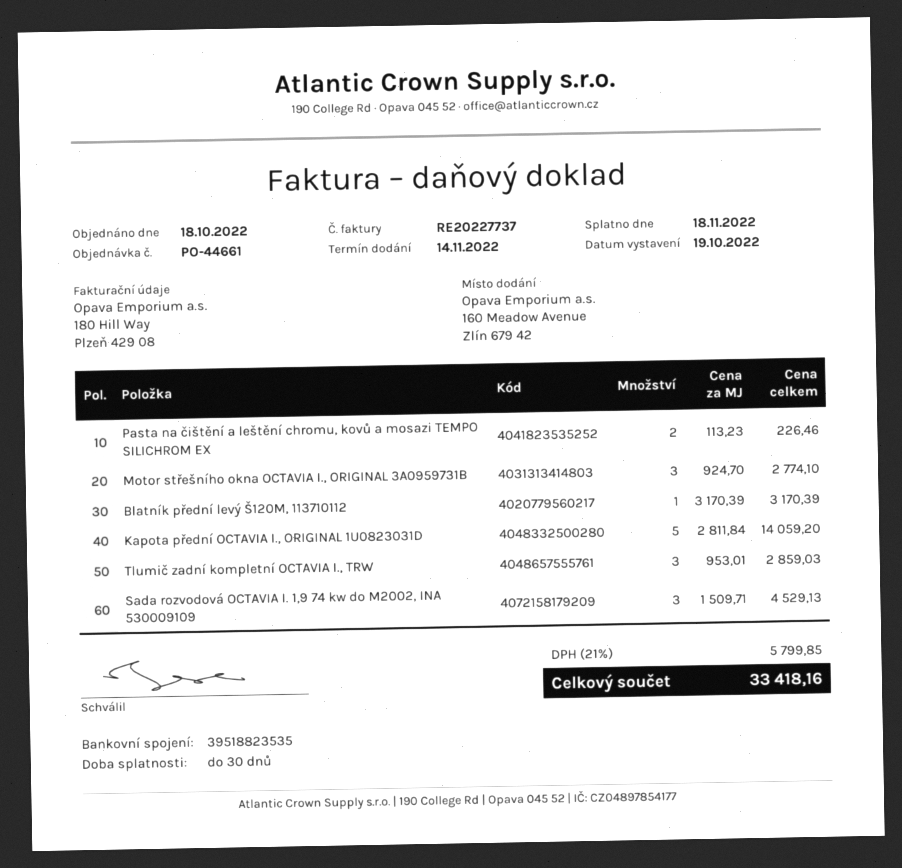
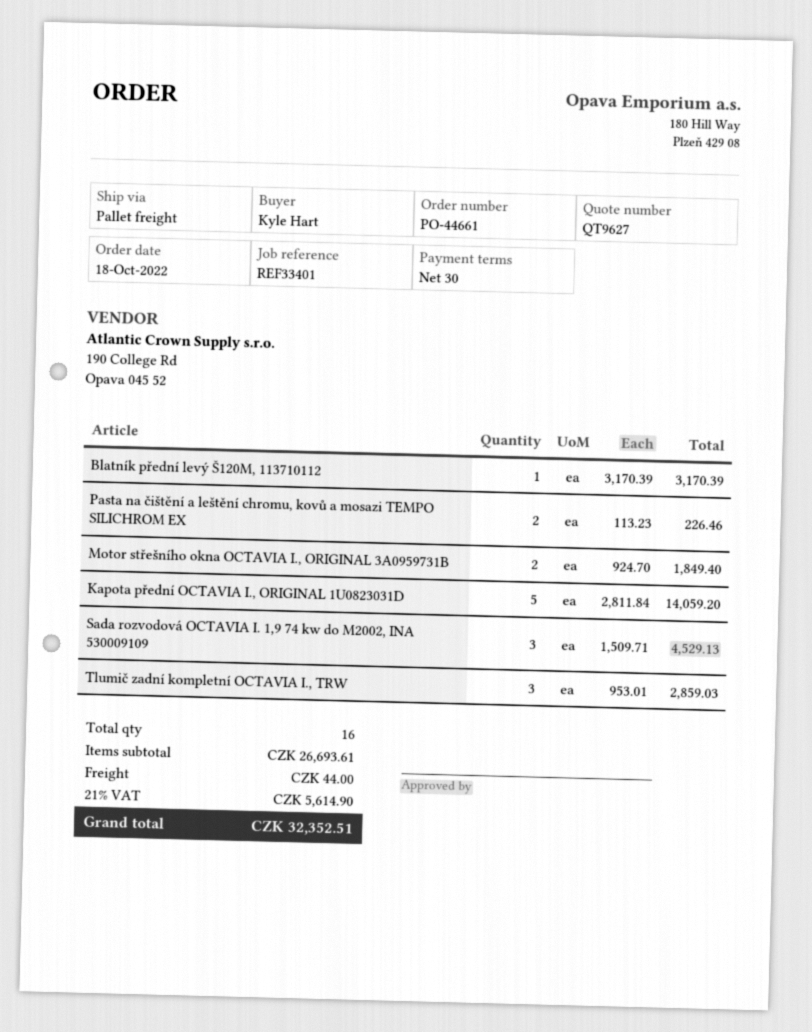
Motor střešního okna OCTAVIA I., ORIGINAL 3A0959731B: 3 x 924.70 = 2774.10 -> 2 x 924.70 = 1849.40
shipping: none -> 44.00
tax: 21% = 5799.85 -> 21% = 5614.90
total: 33418.16 -> 32352.51

